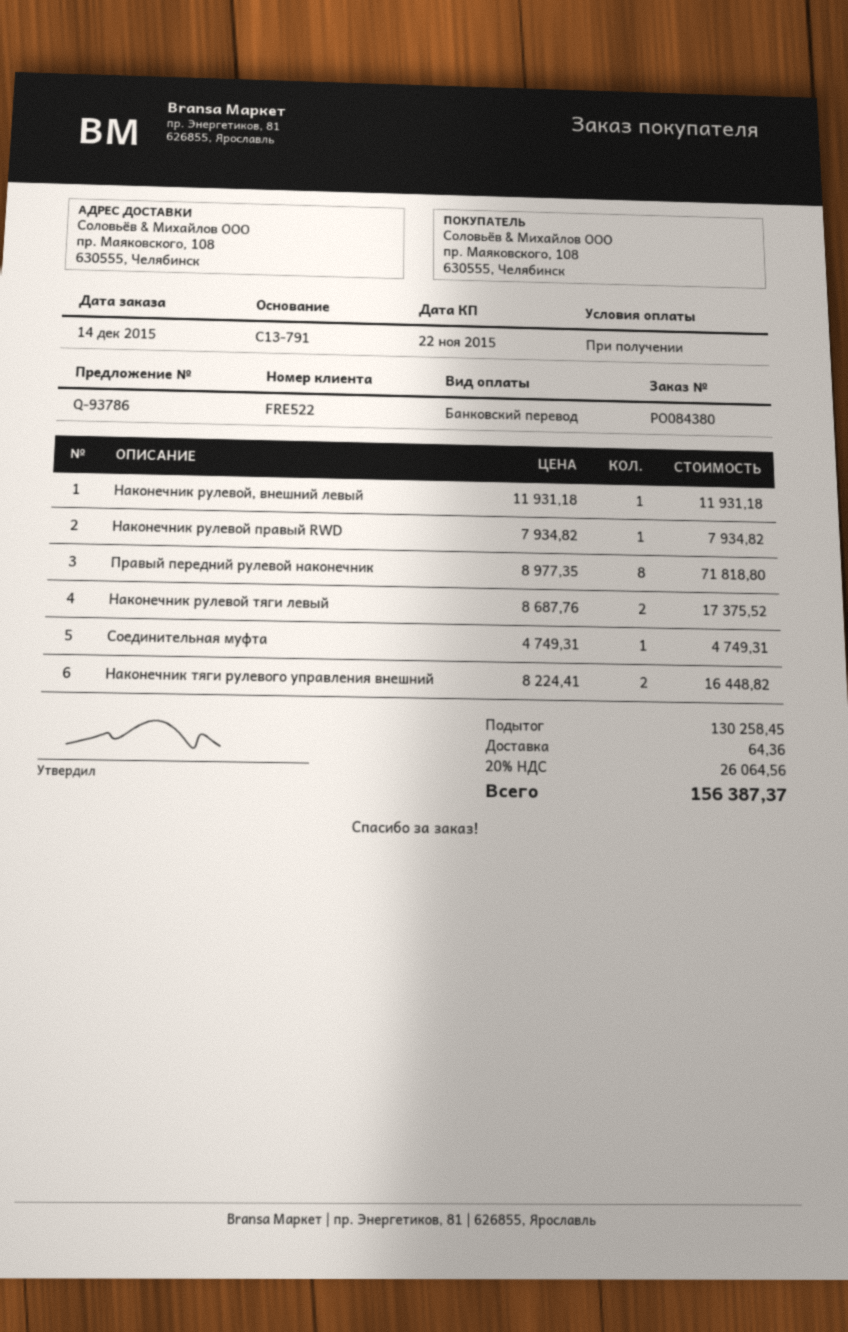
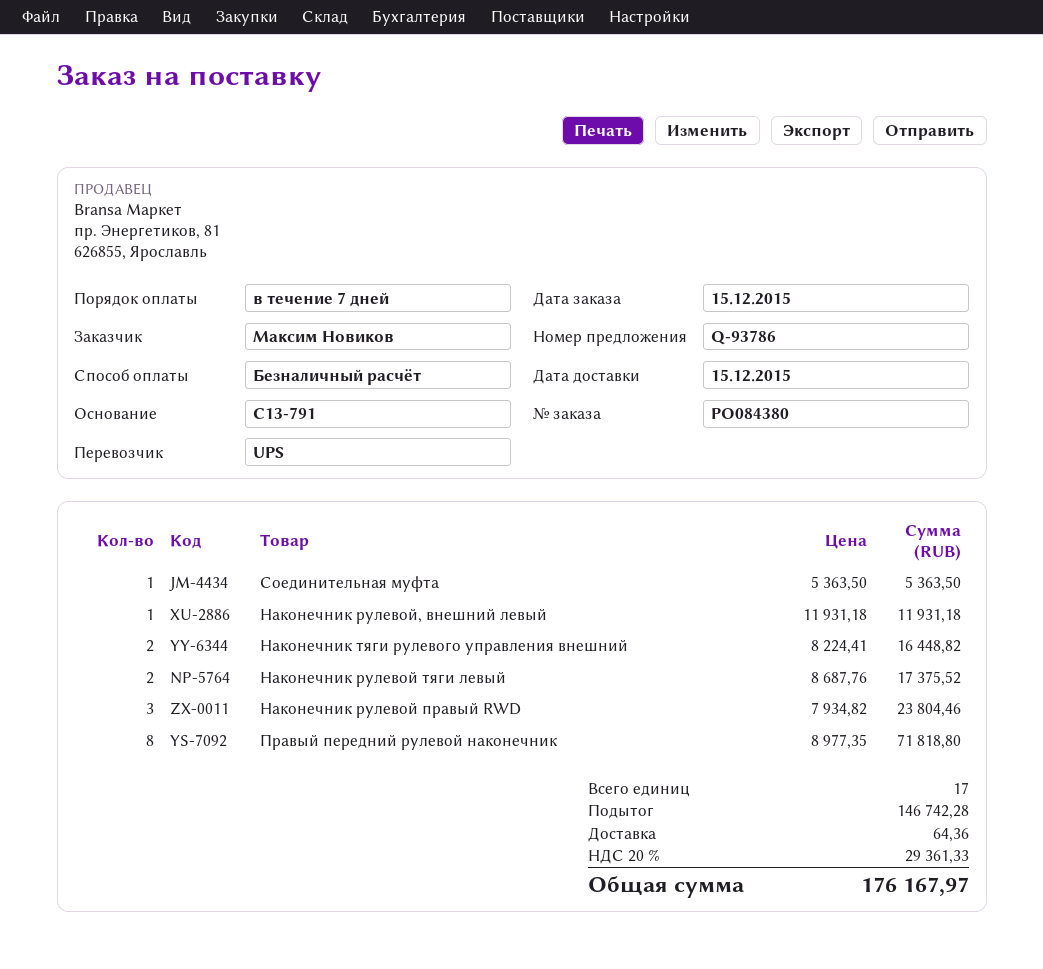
order date: 2015-12-14 -> 2015-12-15
payment terms: on receipt -> 7 days
Наконечник рулевой правый RWD: 1 x 7934.82 = 7934.82 -> 3 x 7934.82 = 23804.46
Соединительная муфта: 1 x 4749.31 = 4749.31 -> 1 x 5363.50 = 5363.50
subtotal: 130258.45 -> 146742.28
tax: 20% = 26064.56 -> 20% = 29361.33
total: 156387.37 -> 176167.97

